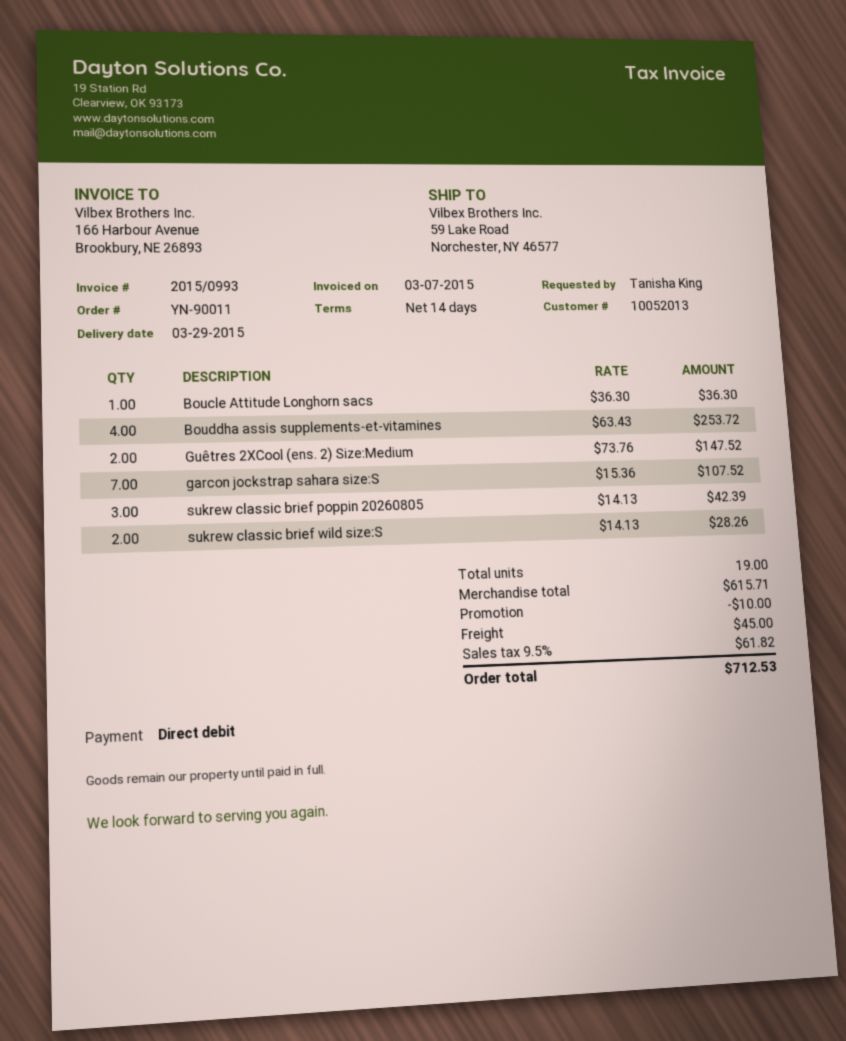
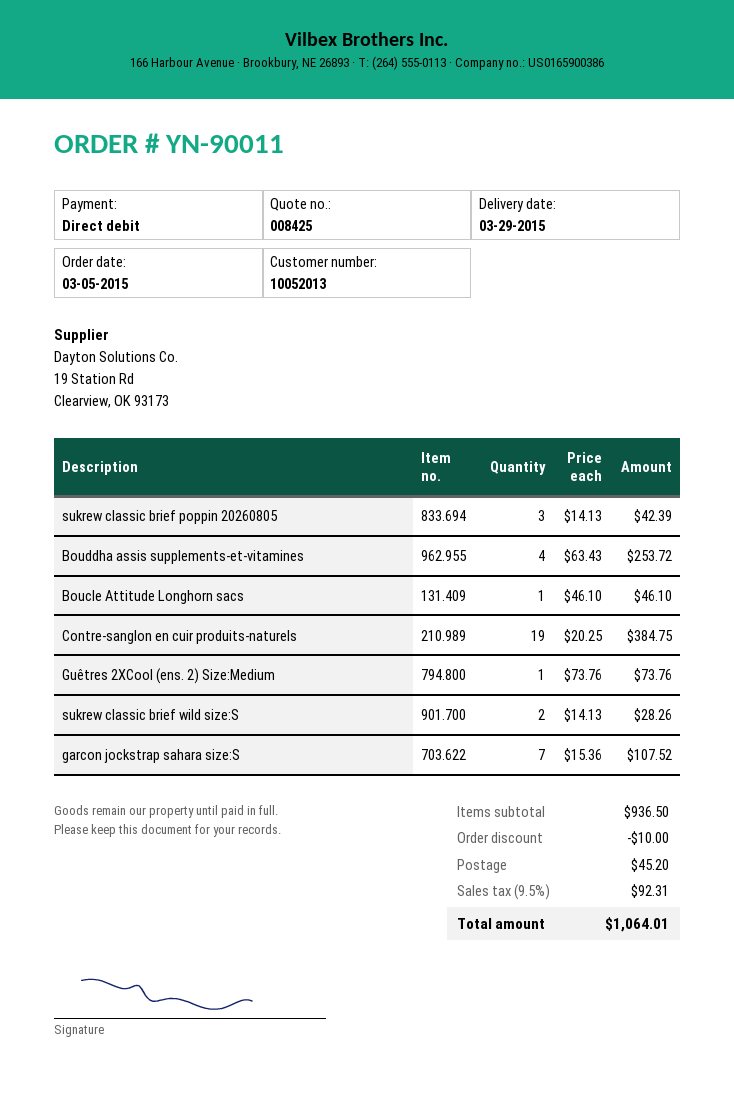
Boucle Attitude Longhorn sacs: 1 x 36.30 = 36.30 -> 1 x 46.10 = 46.10
Guêtres 2XCool (ens. 2) Size:Medium: 2 x 73.76 = 147.52 -> 1 x 73.76 = 73.76
Contre-sanglon en cuir produits-naturels: none -> 19 x 20.25 = 384.75
subtotal: 615.71 -> 936.50
shipping: 45.00 -> 45.20
tax: 9.5% = 61.82 -> 9.5% = 92.31
total: 712.53 -> 1064.01

